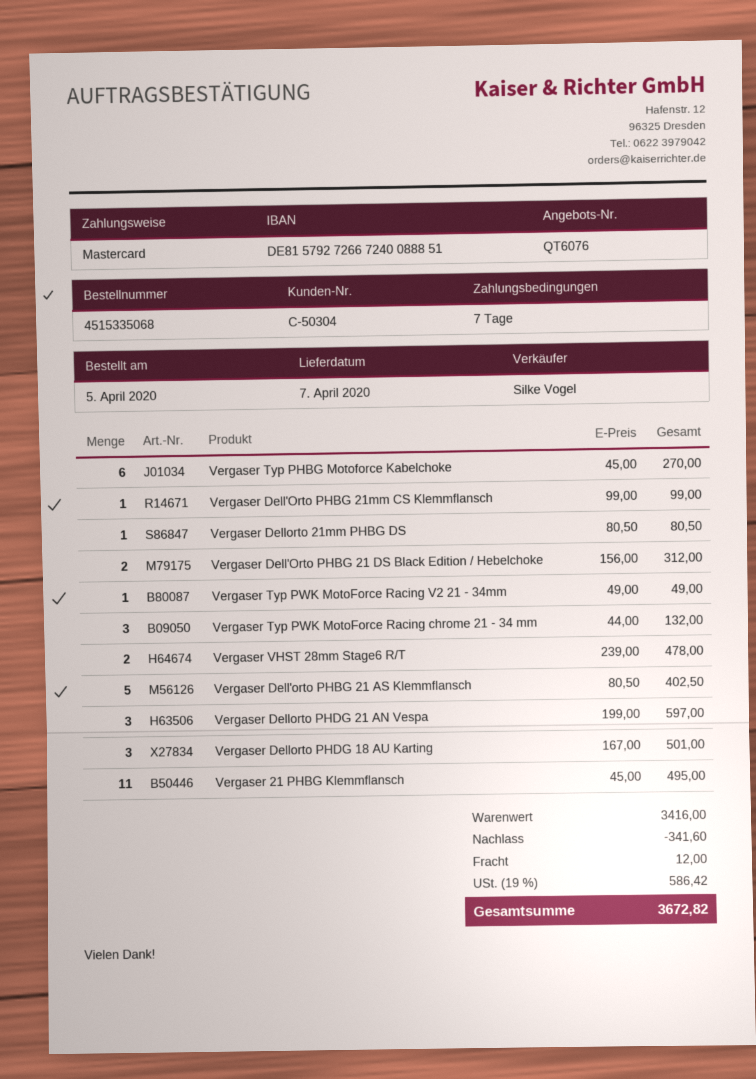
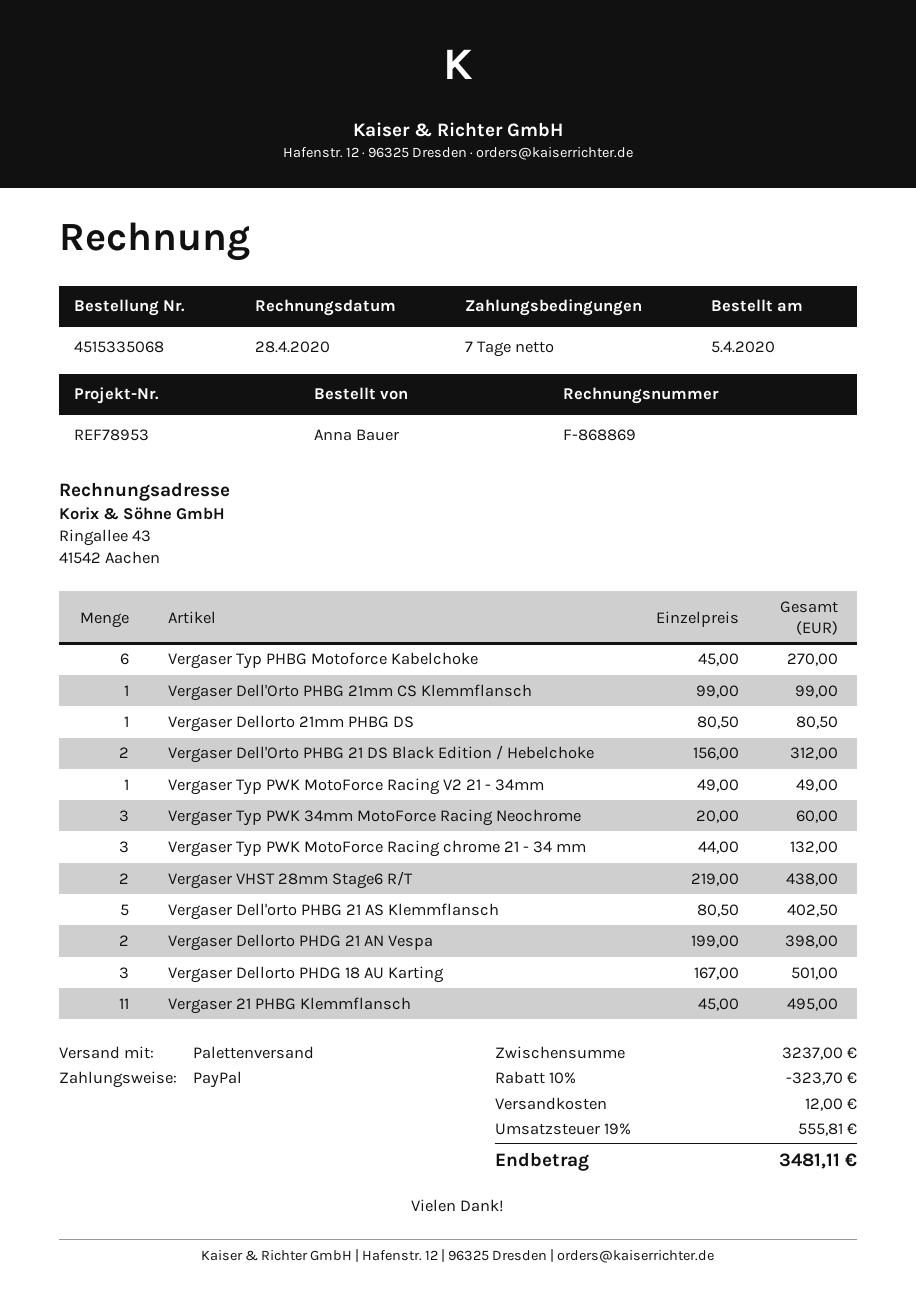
payment method: Mastercard -> PayPal
Vergaser VHST 28mm Stage6 R/T: 2 x 239.00 = 478.00 -> 2 x 219.00 = 438.00
Vergaser Dellorto PHDG 21 AN Vespa: 3 x 199.00 = 597.00 -> 2 x 199.00 = 398.00
Vergaser Typ PWK 34mm MotoForce Racing Neochrome: none -> 3 x 20.00 = 60.00
subtotal: 3416.00 -> 3237.00
discount: 341.60 -> 323.70
tax: 19% = 586.42 -> 19% = 555.81
total: 3672.82 -> 3481.11

